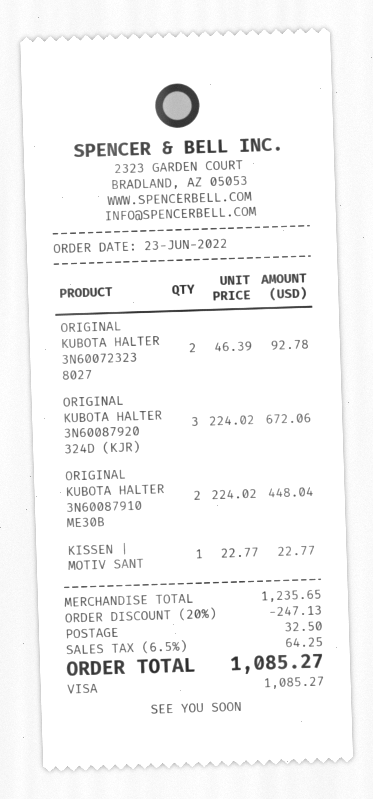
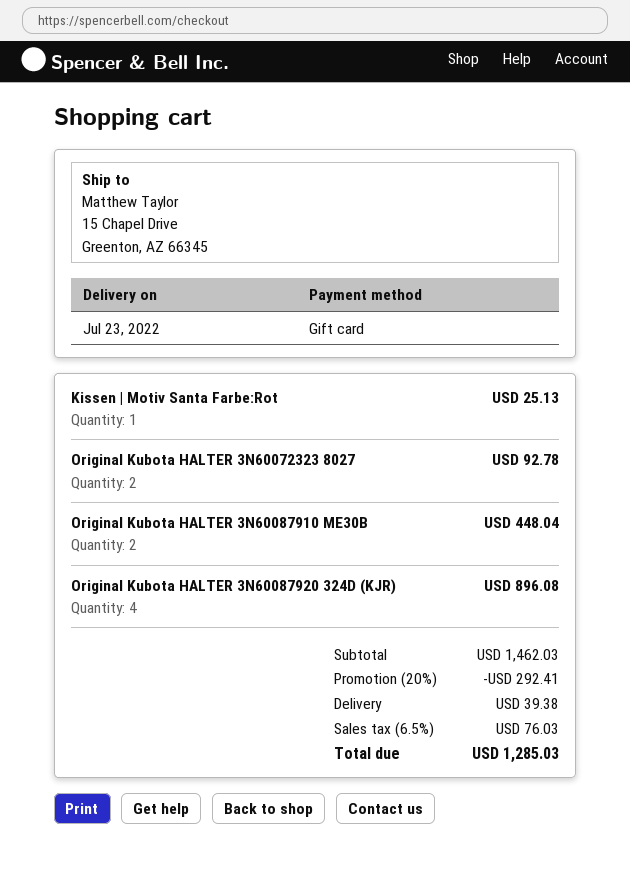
payment method: Visa -> gift card
ORIGINAL KUBOTA HALTER 3N60087920 324D (KJR): 3 for 672.06 -> 4 for 896.08
KISSEN | MOTIV SANT: 1 for 22.77 -> 1 for 25.13
subtotal: 1235.65 -> 1462.03
discount: 20% = 247.13 -> 20% = 292.41
shipping: 32.50 -> 39.38
tax: 6.5% = 64.25 -> 6.5% = 76.03
total: 1085.27 -> 1285.03

